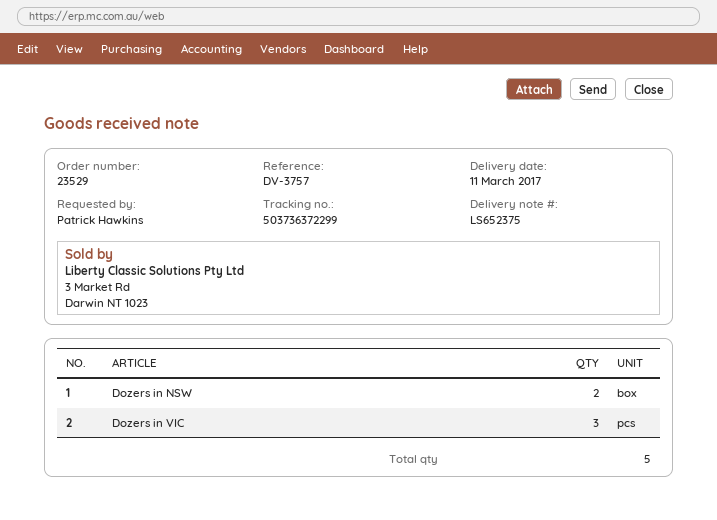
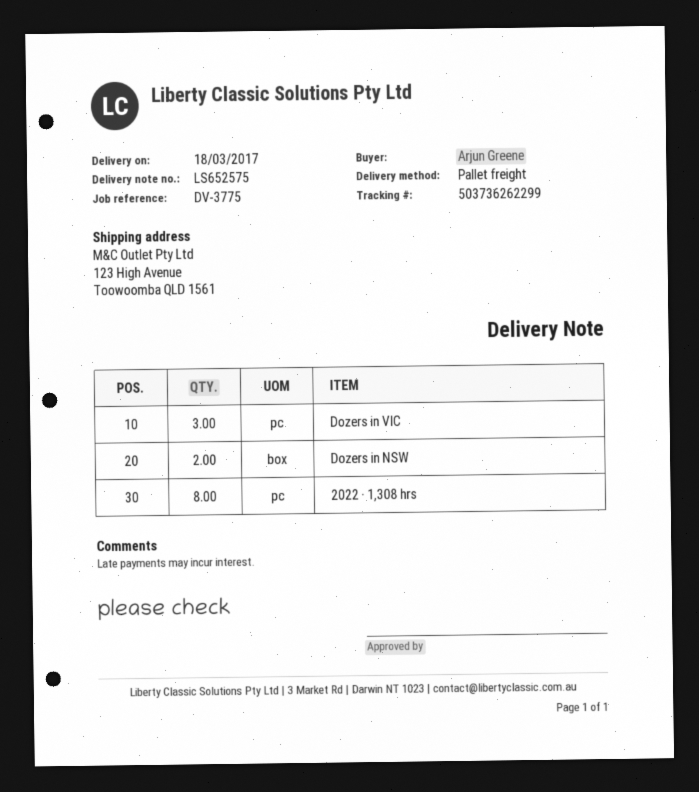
delivery note number: LS652375 -> LS652575
delivery date: 2017-03-11 -> 2017-03-18
reference: DV-3757 -> DV-3775
ordered by: Patrick Hawkins -> Arjun Greene
tracking number: 503736372299 -> 503736262299
2022 · 1,308 hrs: none -> 8

